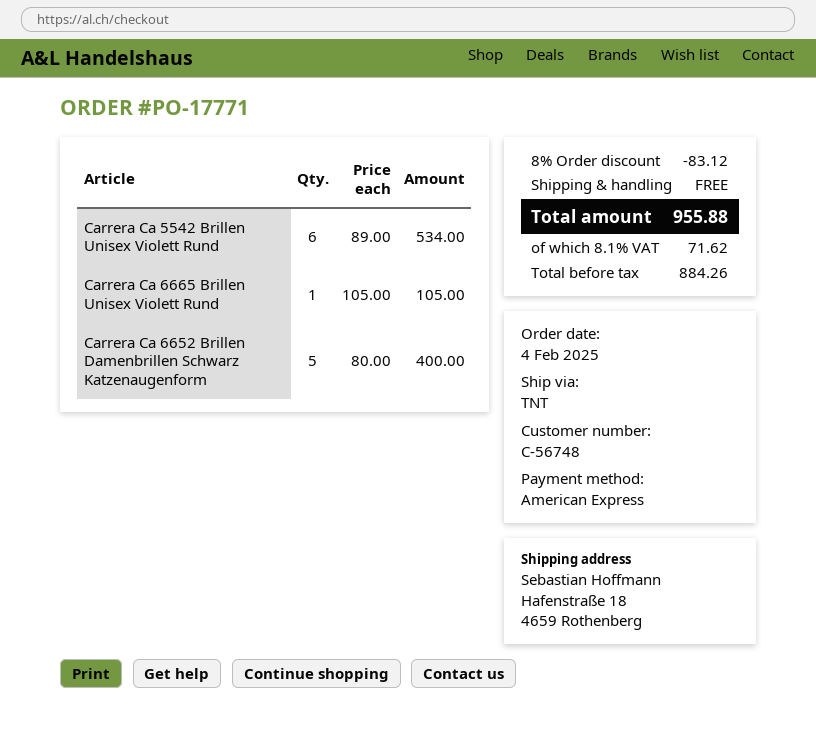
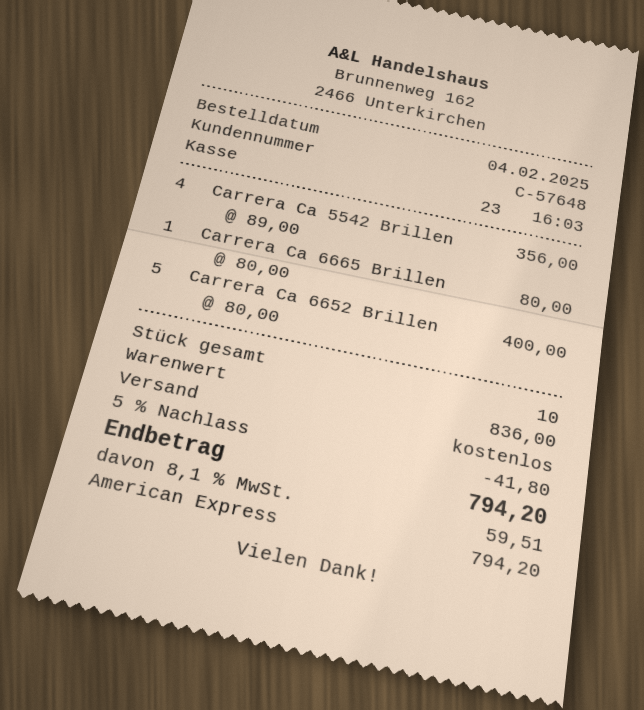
customer number: C-56748 -> C-57648
Carrera Ca 5542 Brillen Unisex Violett Rund: 6 x 89.00 = 534.00 -> 4 x 89.00 = 356.00
Carrera Ca 6665 Brillen Unisex Violett Rund: 1 x 105.00 = 105.00 -> 1 x 80.00 = 80.00
discount: 8% = 83.12 -> 5% = 41.80
tax: 8.1% = 71.62 -> 8.1% = 59.51
total: 955.88 -> 794.20

